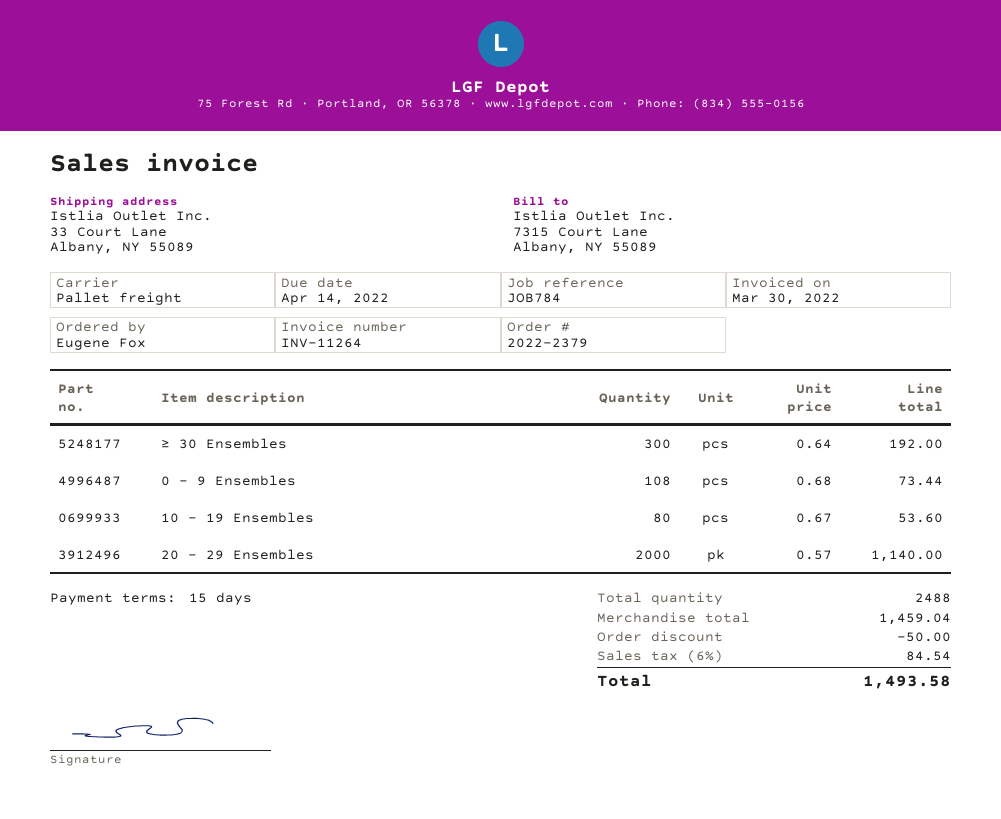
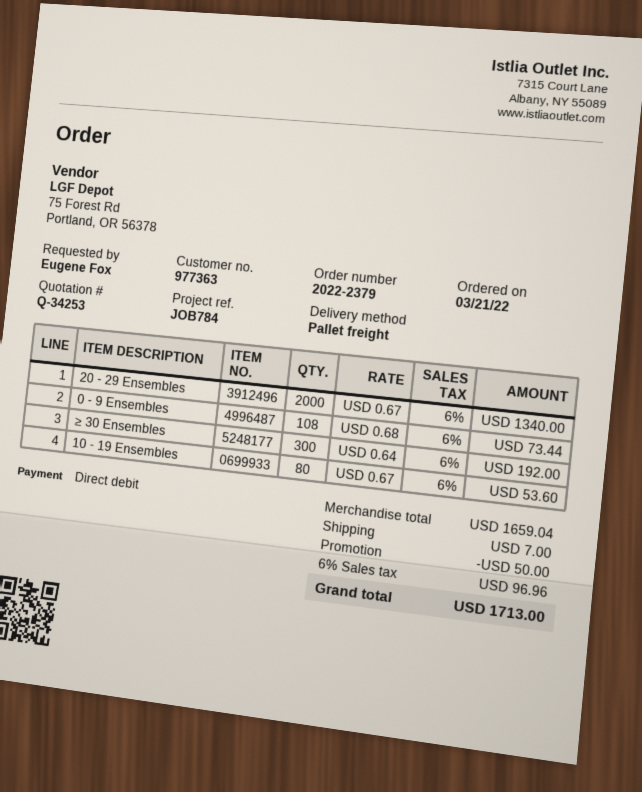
20 - 29 Ensembles: 2000 x 0.57 = 1140.00 -> 2000 x 0.67 = 1340.00
subtotal: 1459.04 -> 1659.04
shipping: none -> 7.00
tax: 6% = 84.54 -> 6% = 96.96
total: 1493.58 -> 1713.00

